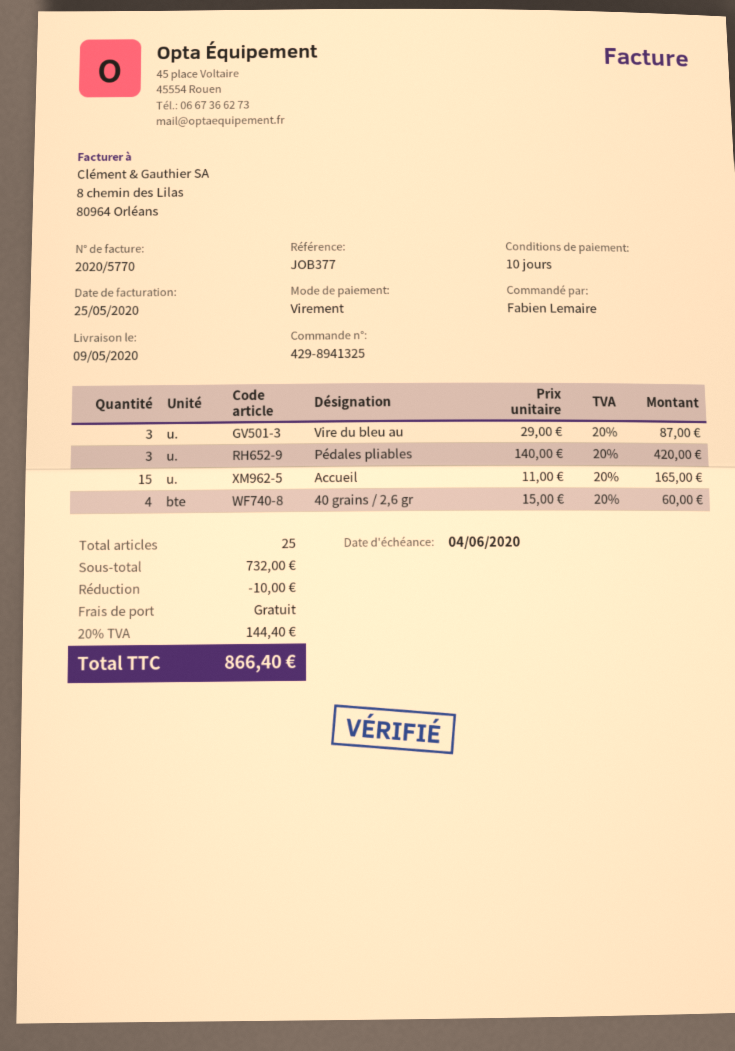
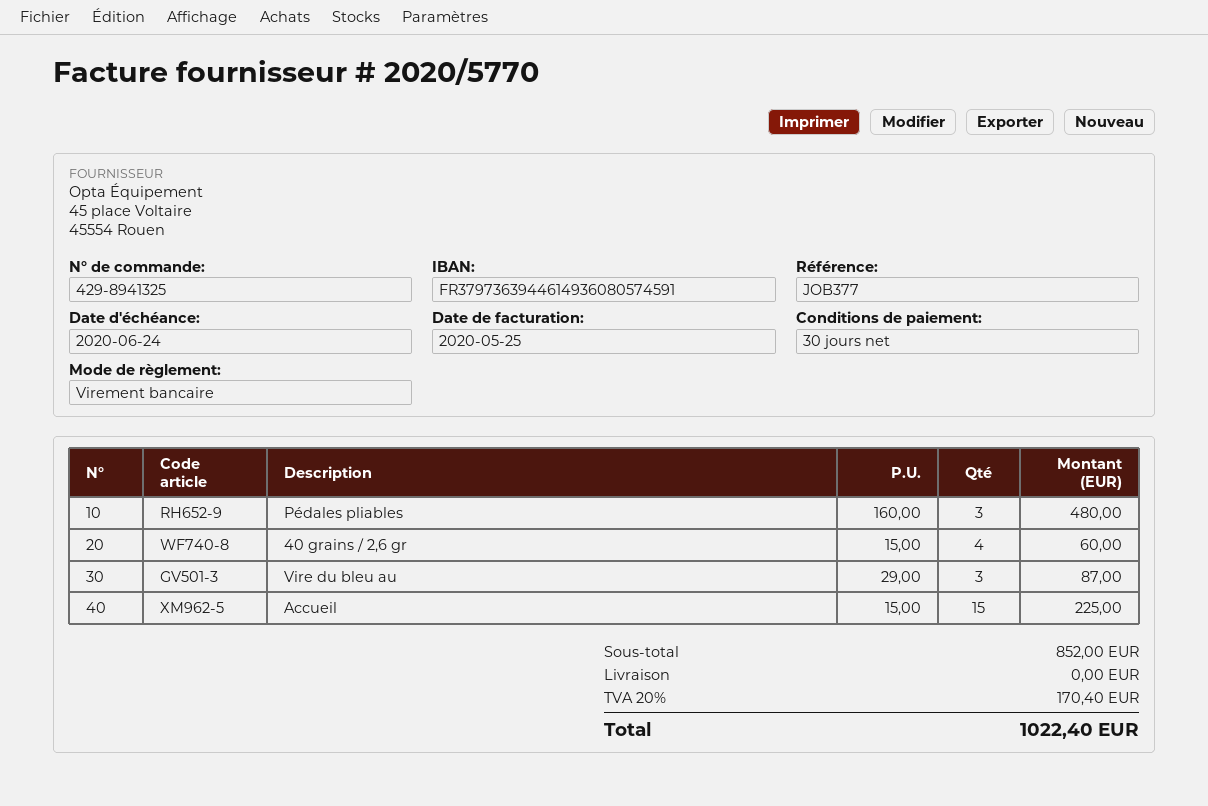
payment terms: 10 days -> 30 days
due date: 2020-06-04 -> 2020-06-24
Pédales pliables: 3 x 140.00 = 420.00 -> 3 x 160.00 = 480.00
Accueil: 15 x 11.00 = 165.00 -> 15 x 15.00 = 225.00
subtotal: 732.00 -> 852.00
discount: 10.00 -> none
tax: 20% = 144.40 -> 20% = 170.40
total: 866.40 -> 1022.40

